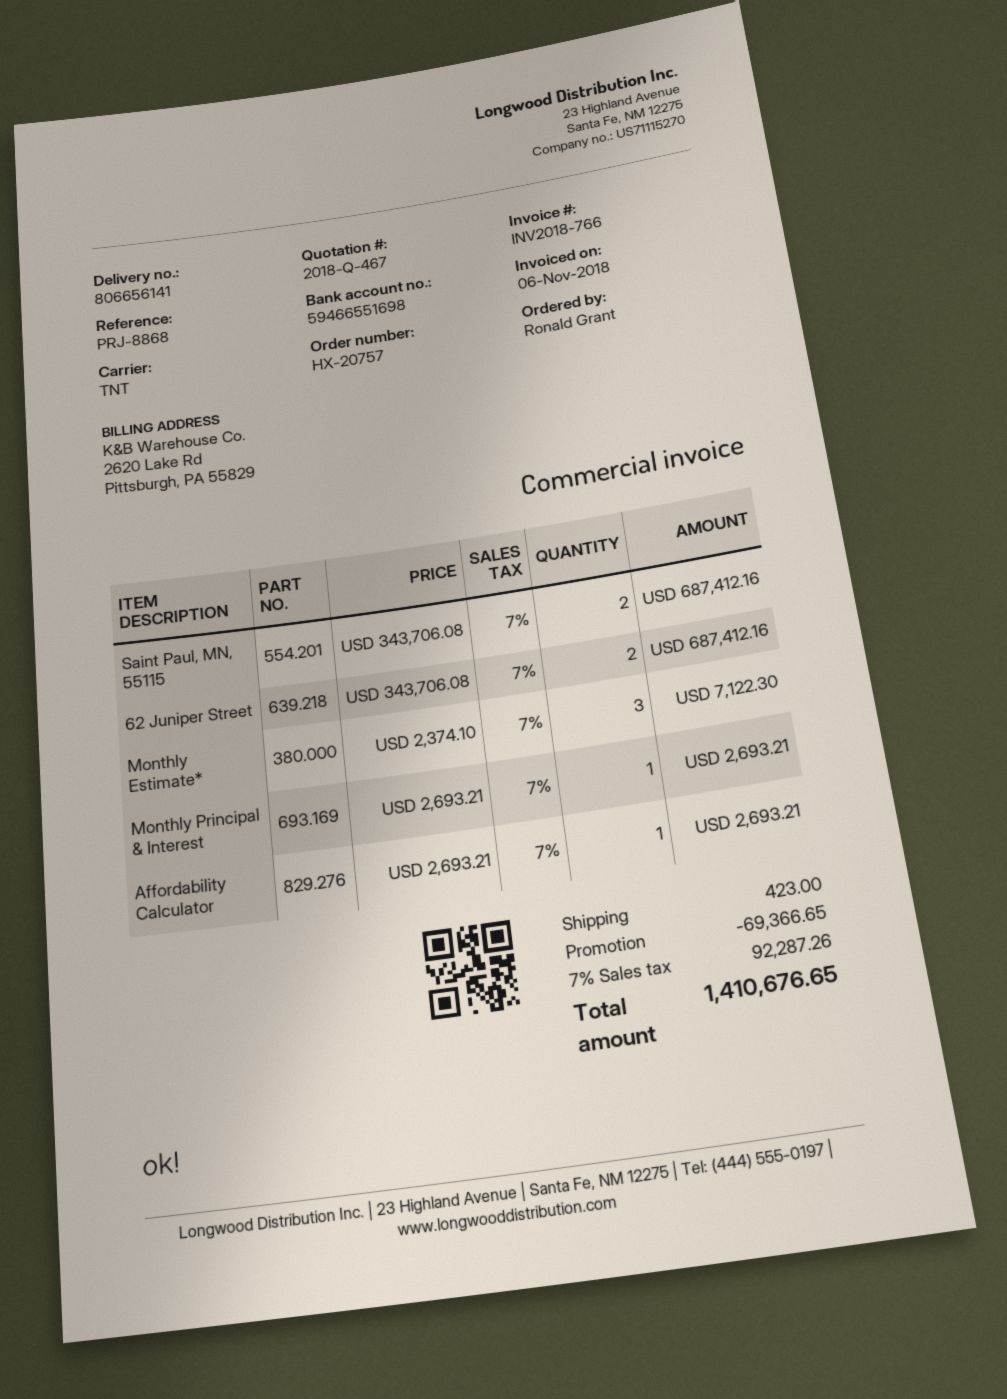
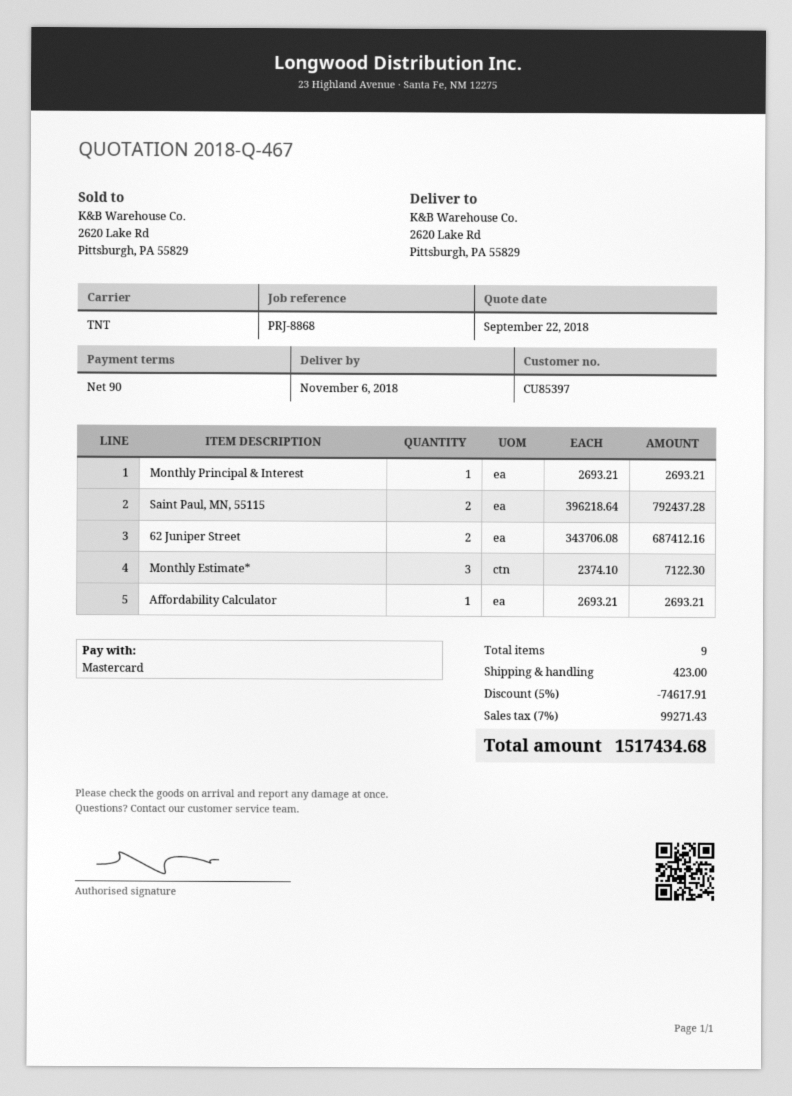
Saint Paul, MN, 55115: 2 x 343706.08 = 687412.16 -> 2 x 396218.64 = 792437.28
discount: 69366.65 -> 74617.91
tax: 7% = 92287.26 -> 7% = 99271.43
total: 1410676.65 -> 1517434.68

